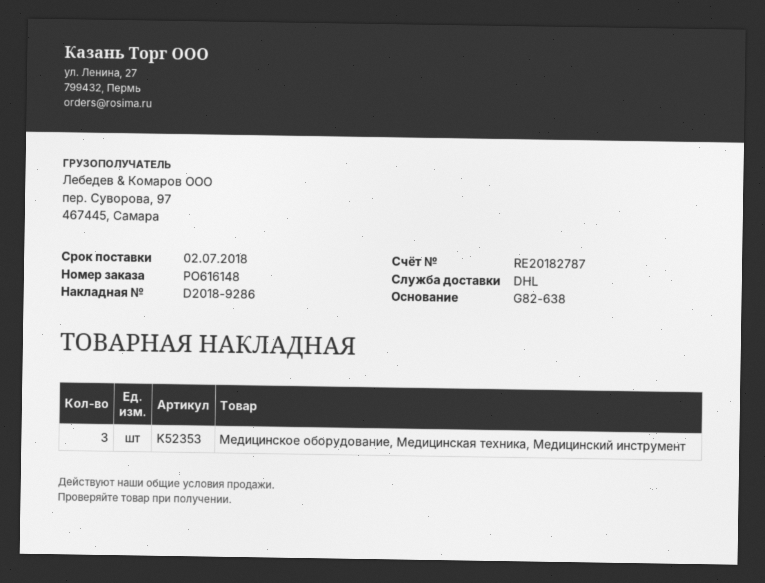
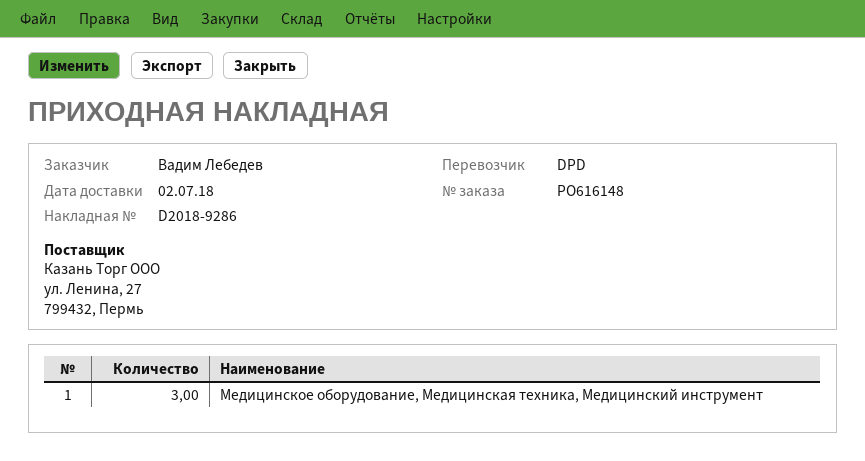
shipping method: DHL -> DPD

